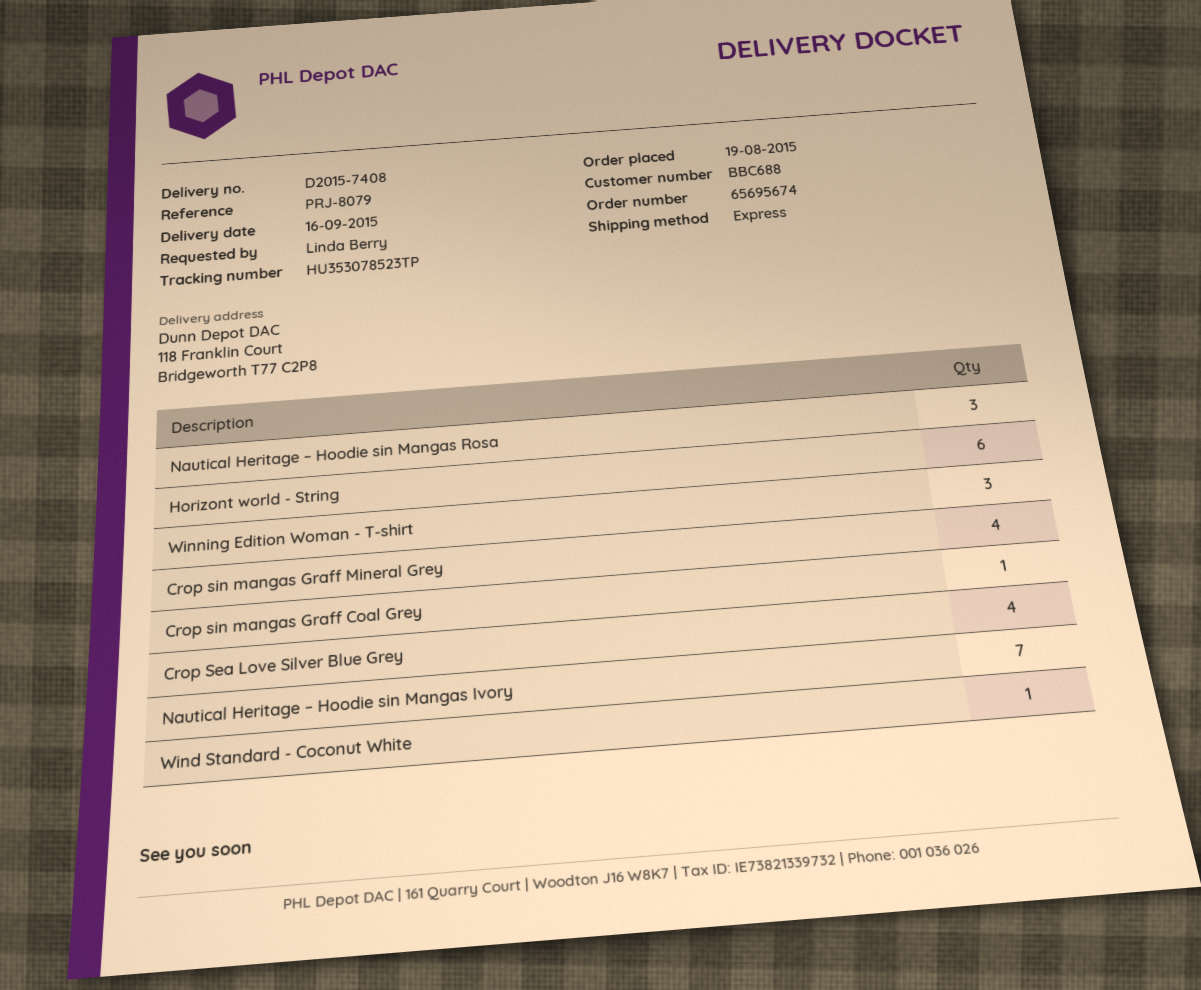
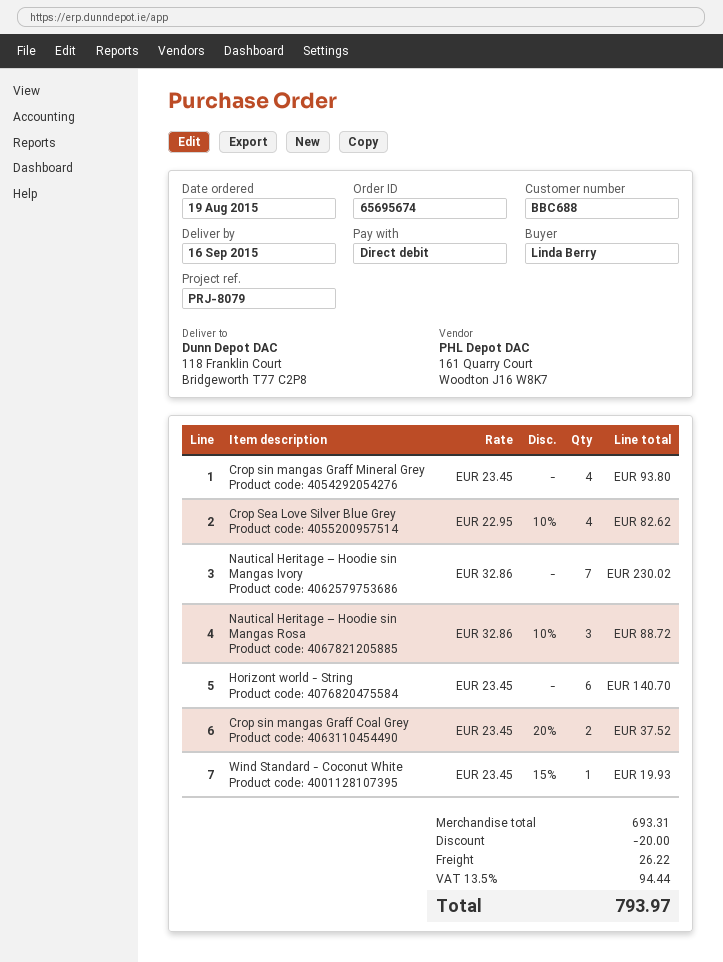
Winning Edition Woman - T-shirt: 3 -> none
Crop sin mangas Graff Coal Grey: 1 -> 2

